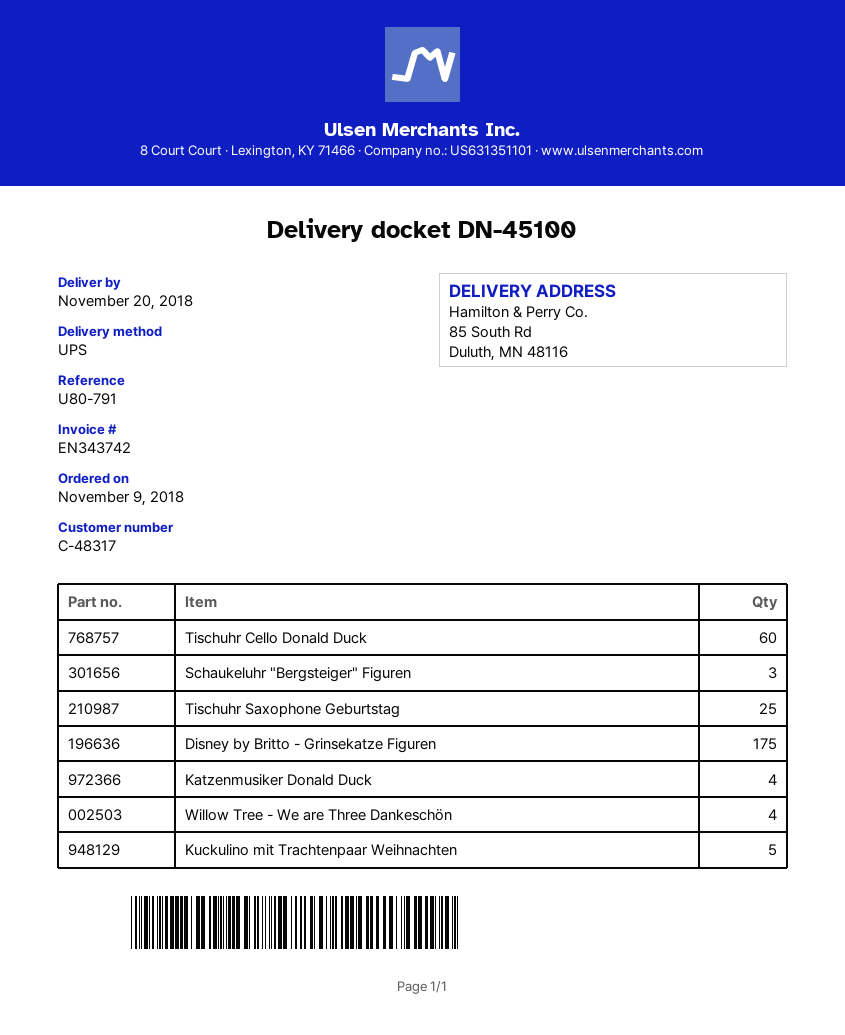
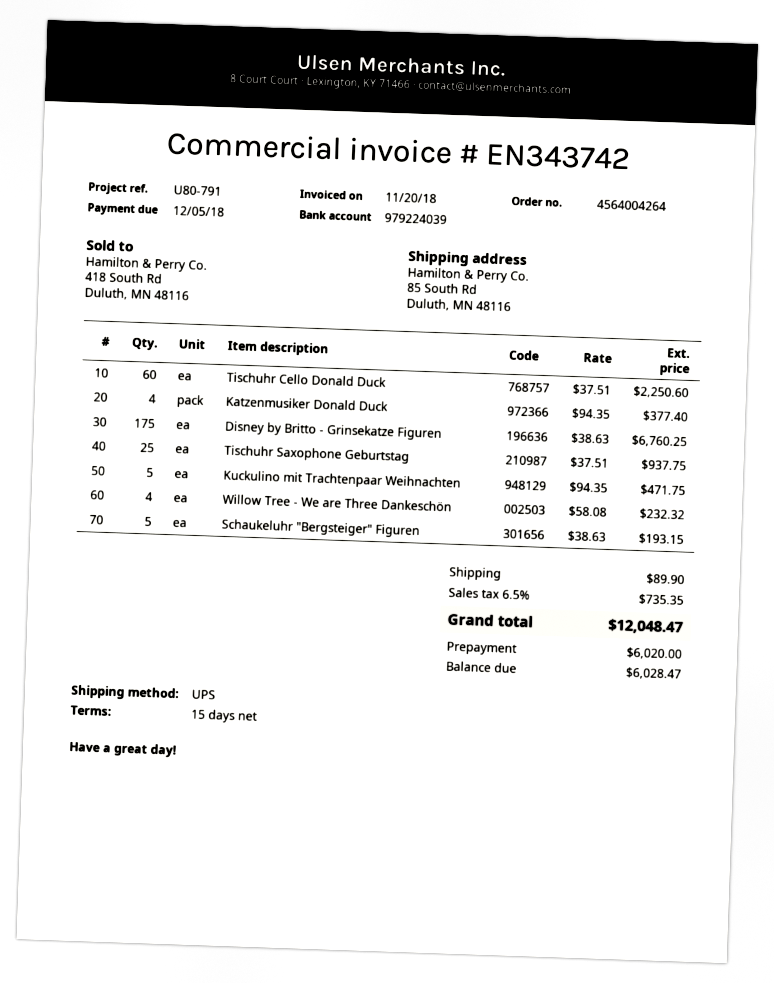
Schaukeluhr "Bergsteiger" Figuren: 3 -> 5

